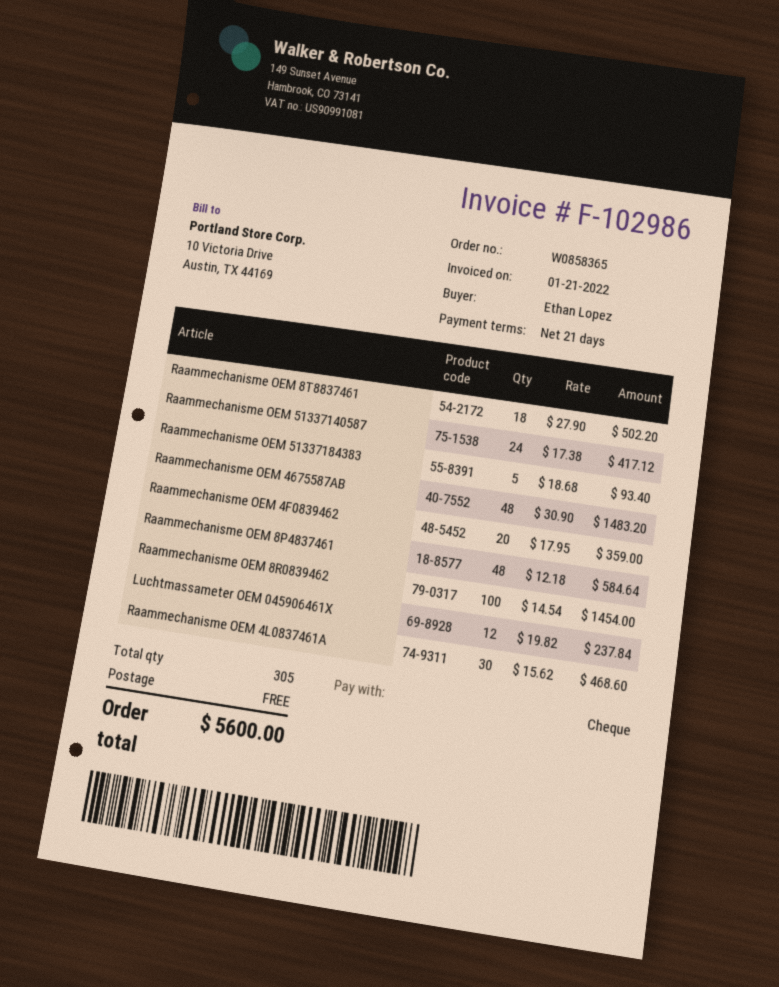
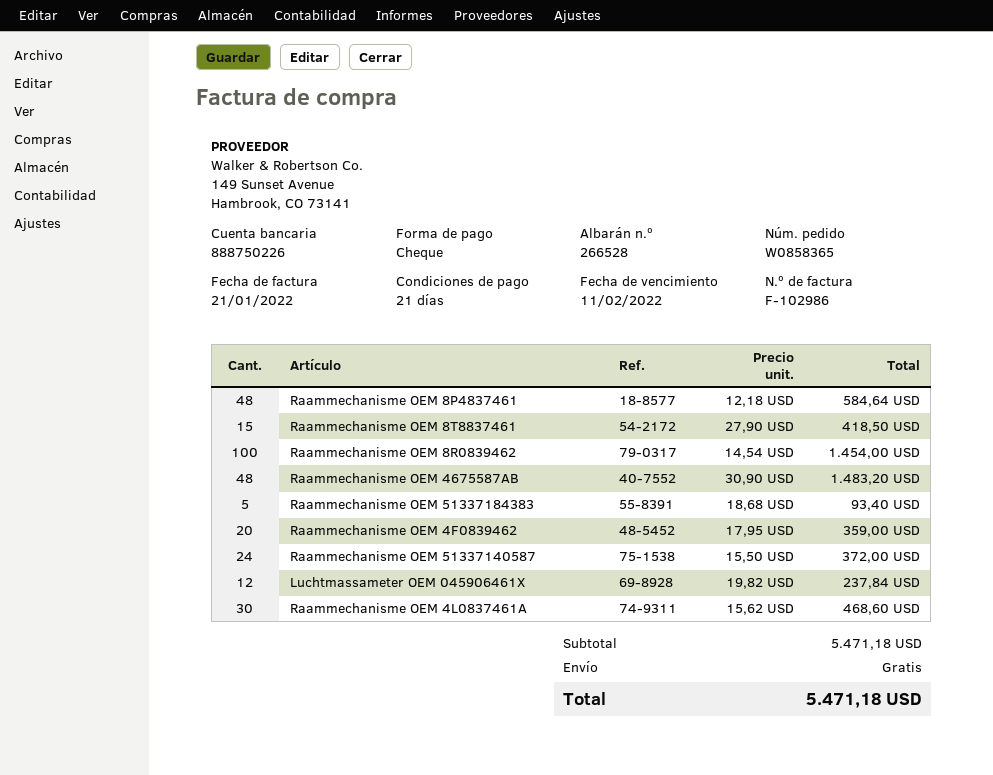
Raammechanisme OEM 8T8837461: 18 x 27.90 = 502.20 -> 15 x 27.90 = 418.50
Raammechanisme OEM 51337140587: 24 x 17.38 = 417.12 -> 24 x 15.50 = 372.00
total: 5600.00 -> 5471.18

